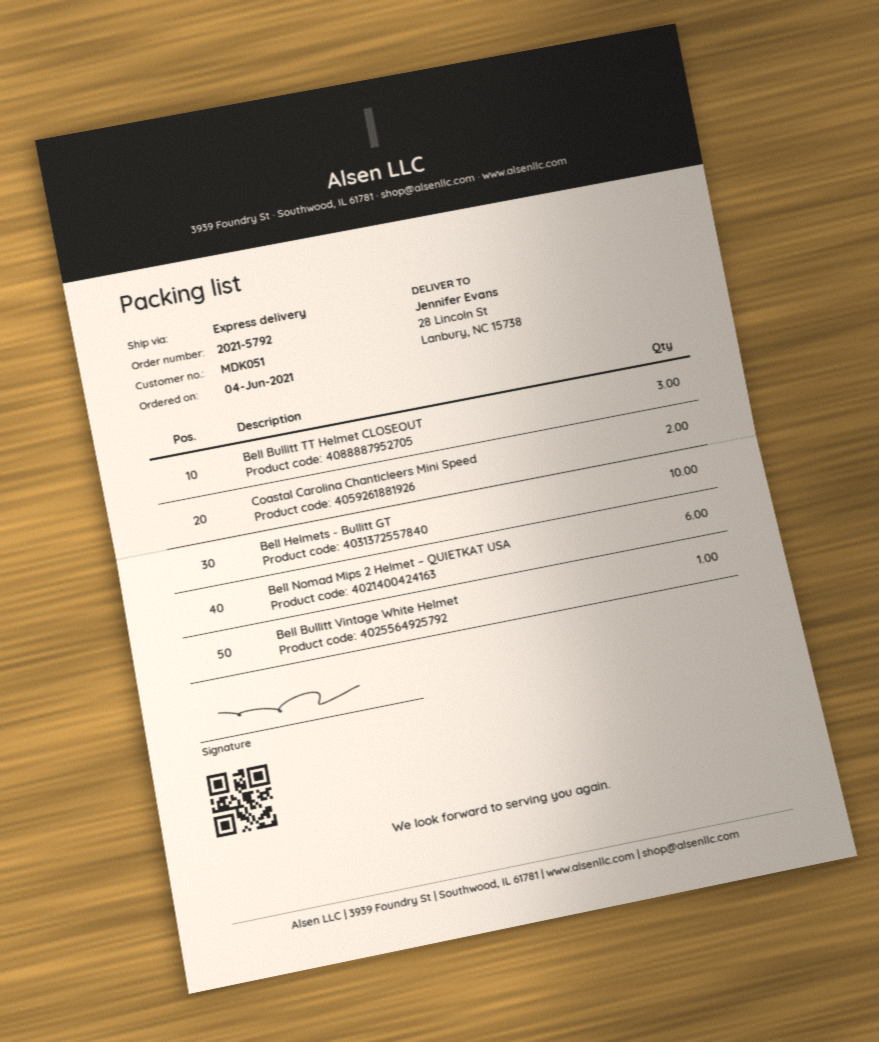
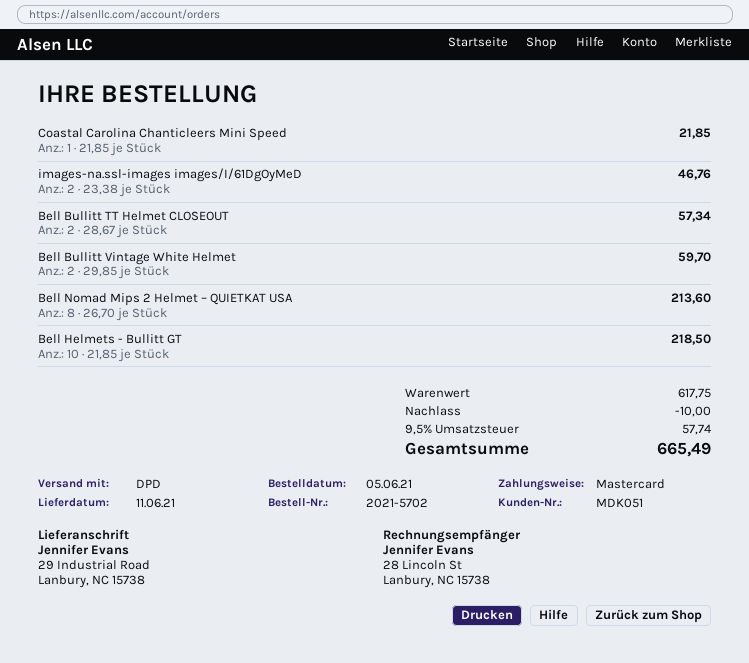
order number: 2021-5792 -> 2021-5702
order date: 2021-06-04 -> 2021-06-05
shipping method: express -> DPD
ship to: 28 Lincoln St, Lanbury, NC 15738 -> 29 Industrial Road, Lanbury, NC 15738
Bell Bullitt TT Helmet CLOSEOUT: 3 -> 2
Coastal Carolina Chanticleers Mini Speed: 2 -> 1
Bell Nomad Mips 2 Helmet – QUIETKAT USA: 6 -> 8
Bell Bullitt Vintage White Helmet: 1 -> 2
images-na.ssl-images images/I/61DgOyMeD: none -> 2

